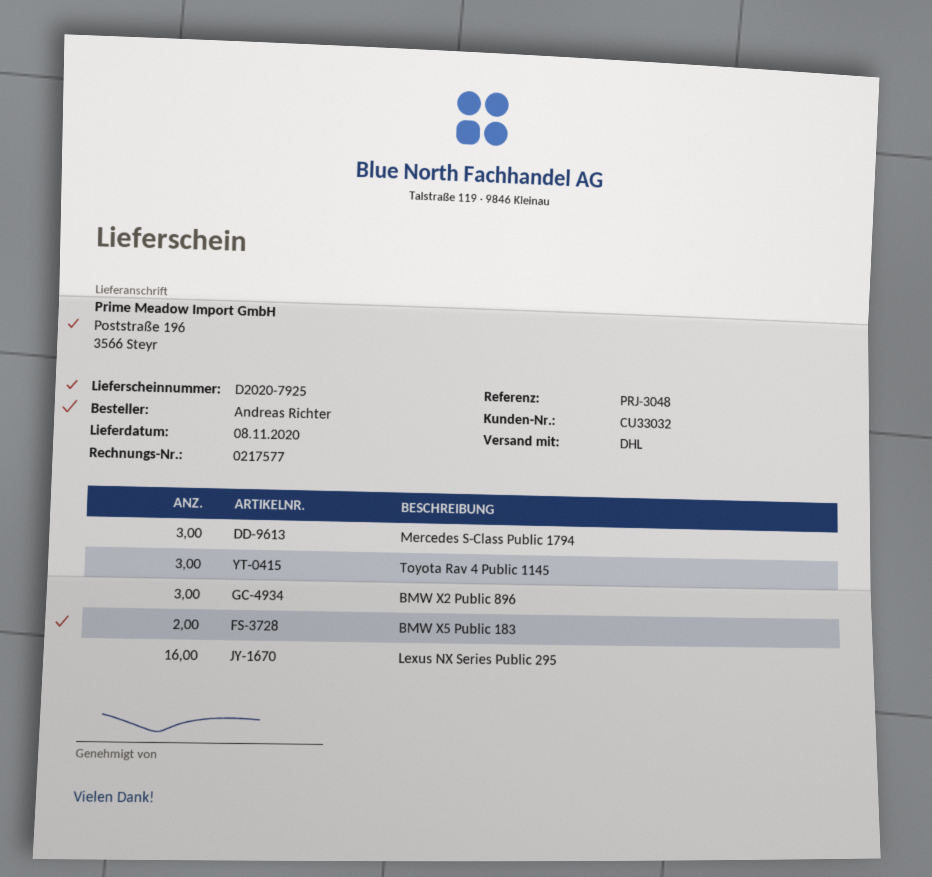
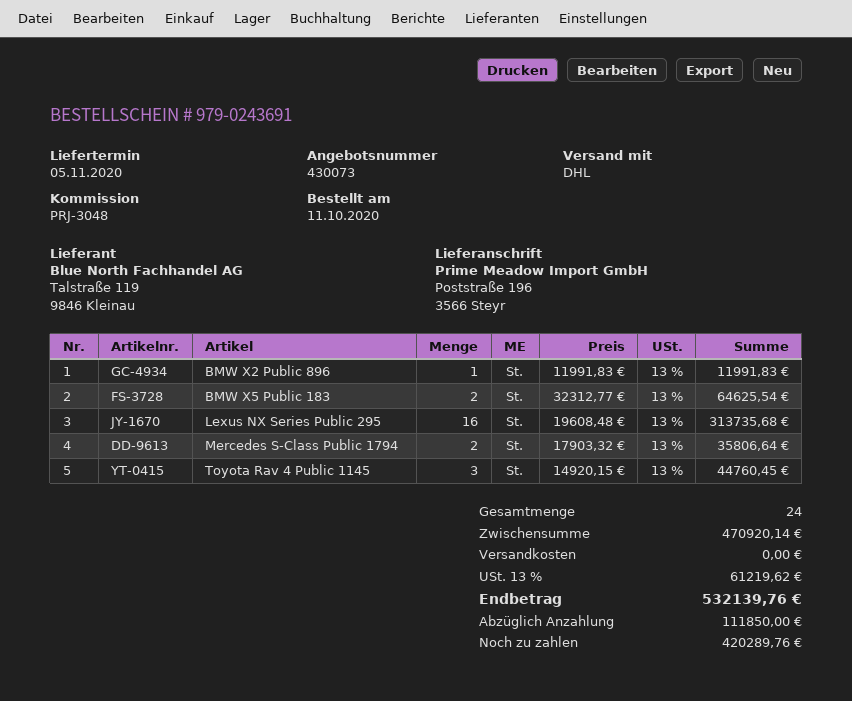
delivery date: 2020-11-08 -> 2020-11-05
Mercedes S-Class Public 1794: 3 -> 2
BMW X2 Public 896: 3 -> 1

